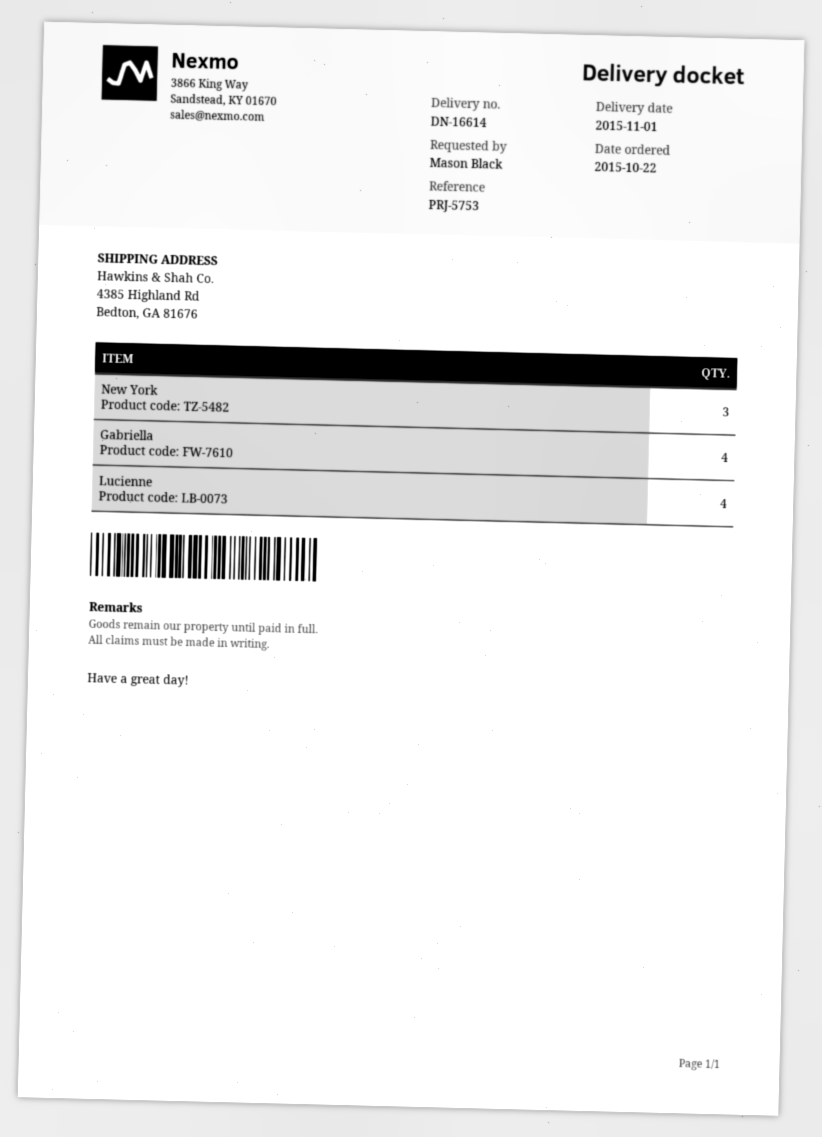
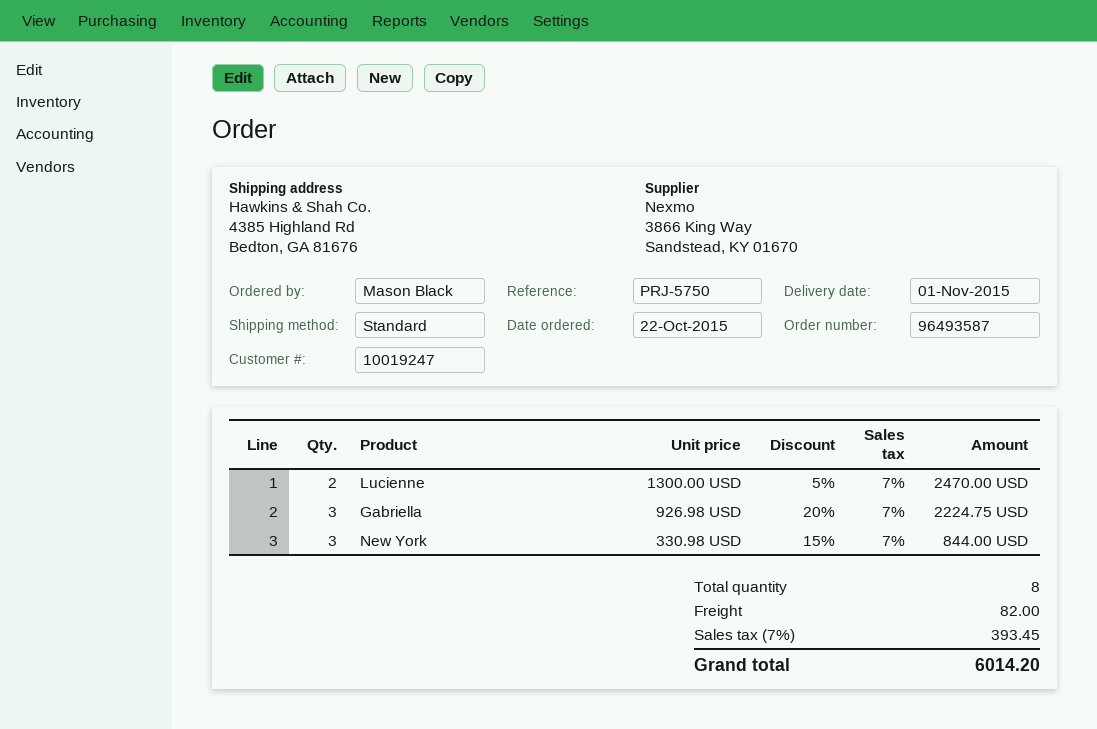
reference: PRJ-5753 -> PRJ-5750
Gabriella: 4 -> 3
Lucienne: 4 -> 2

